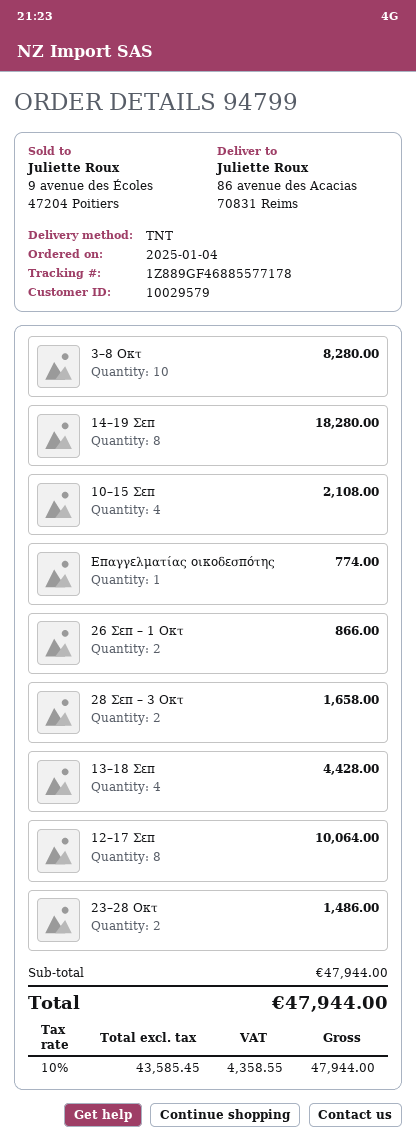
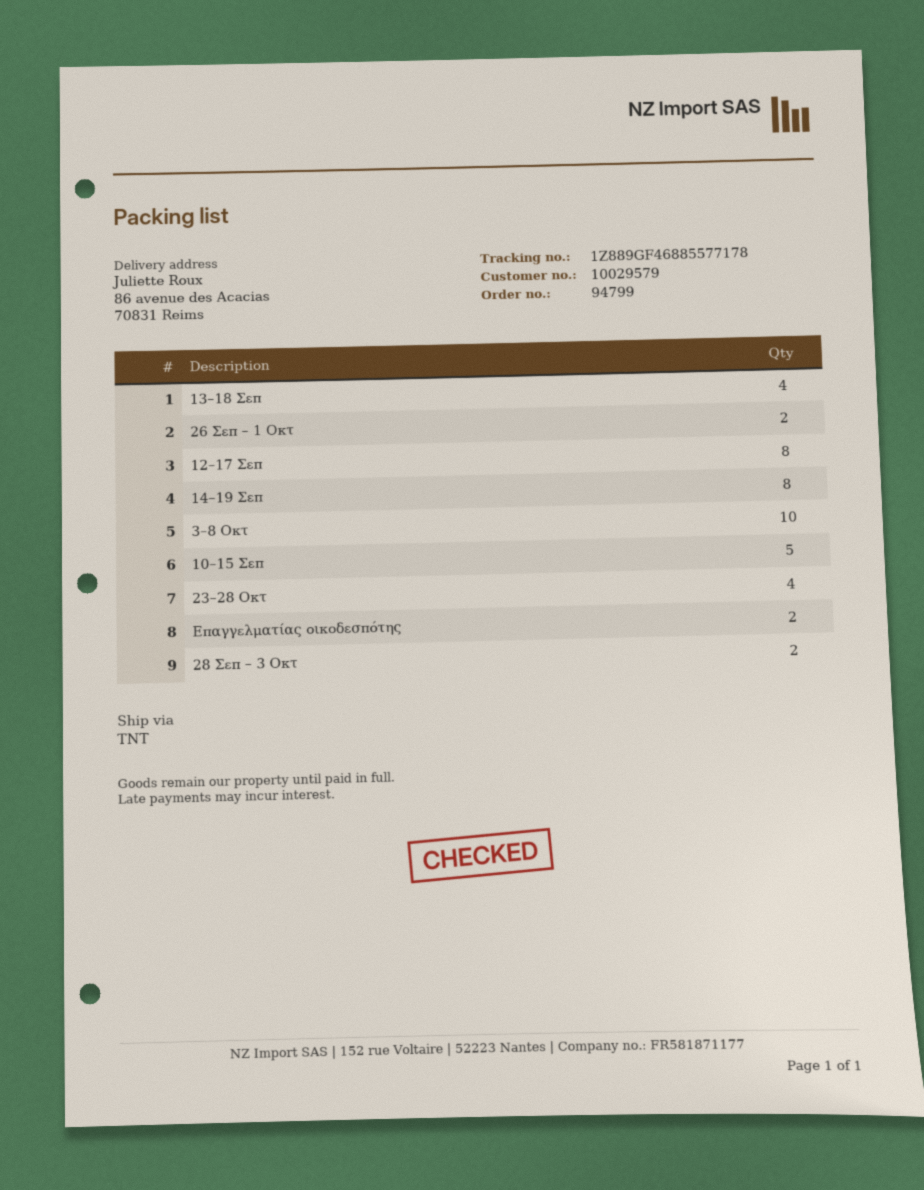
10–15 Σεπ: 4 -> 5
Επαγγελματίας οικοδεσπότης: 1 -> 2
23–28 Οκτ: 2 -> 4

